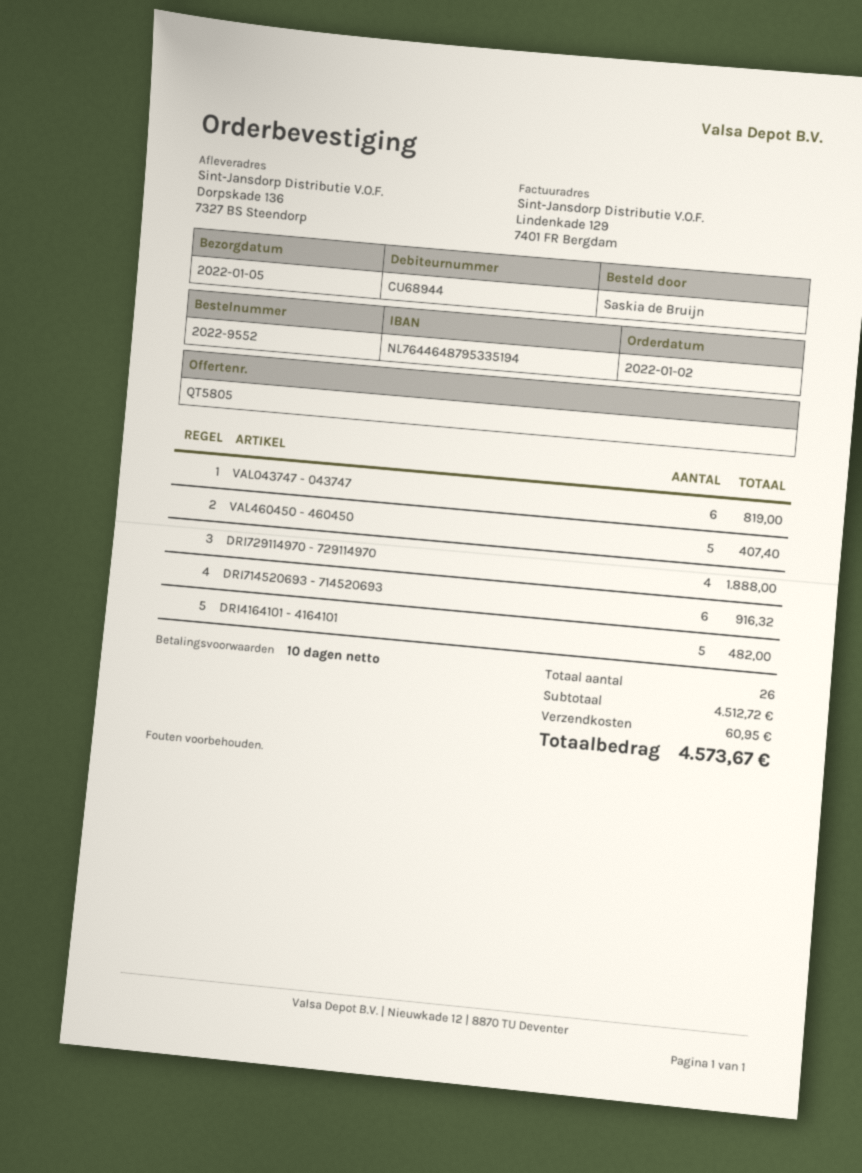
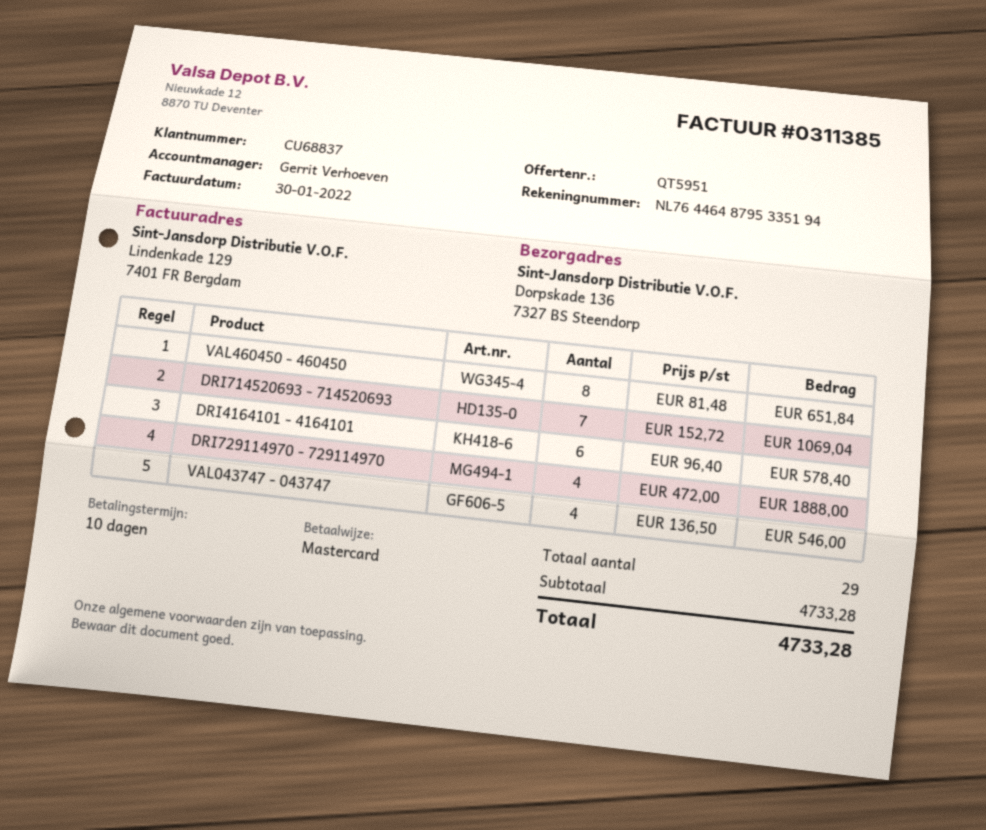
quote number: QT5805 -> QT5951
customer number: CU68944 -> CU68837
VAL043747 - 043747: 6 for 819.00 -> 4 for 546.00
VAL460450 - 460450: 5 for 407.40 -> 8 for 651.84
DRI714520693 - 714520693: 6 for 916.32 -> 7 for 1069.04
DRI4164101 - 4164101: 5 for 482.00 -> 6 for 578.40
total quantity: 26 -> 29
subtotal: 4512.72 -> 4733.28
shipping: 60.95 -> none
total: 4573.67 -> 4733.28

